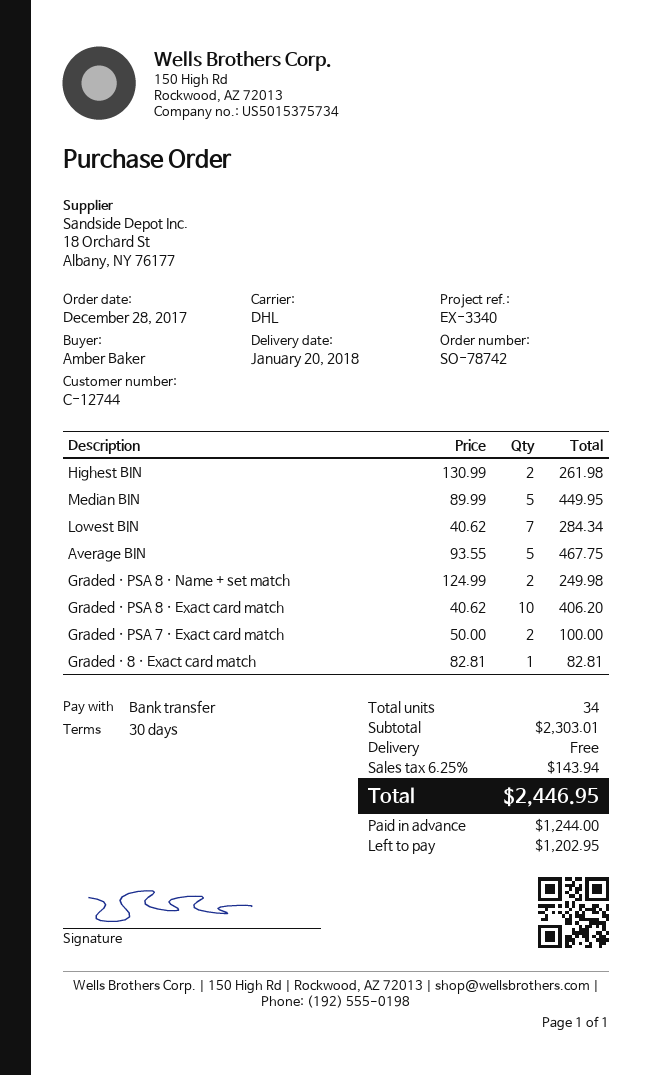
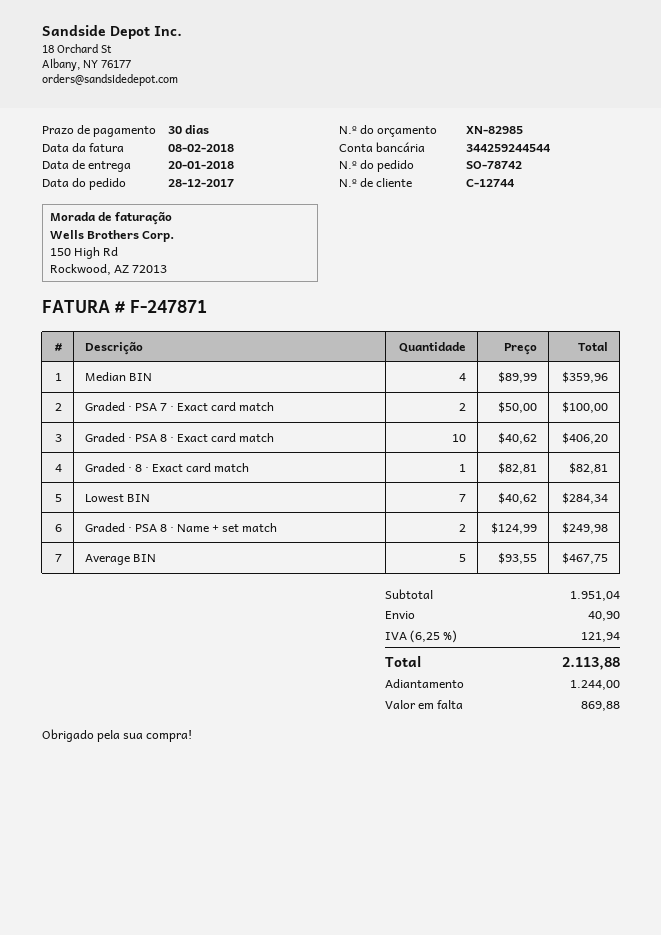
Highest BIN: 2 x 130.99 = 261.98 -> none
Median BIN: 5 x 89.99 = 449.95 -> 4 x 89.99 = 359.96
subtotal: 2303.01 -> 1951.04
shipping: 0.00 -> 40.90
tax: 6.25% = 143.94 -> 6.25% = 121.94
total: 2446.95 -> 2113.88
balance: 1202.95 -> 869.88

